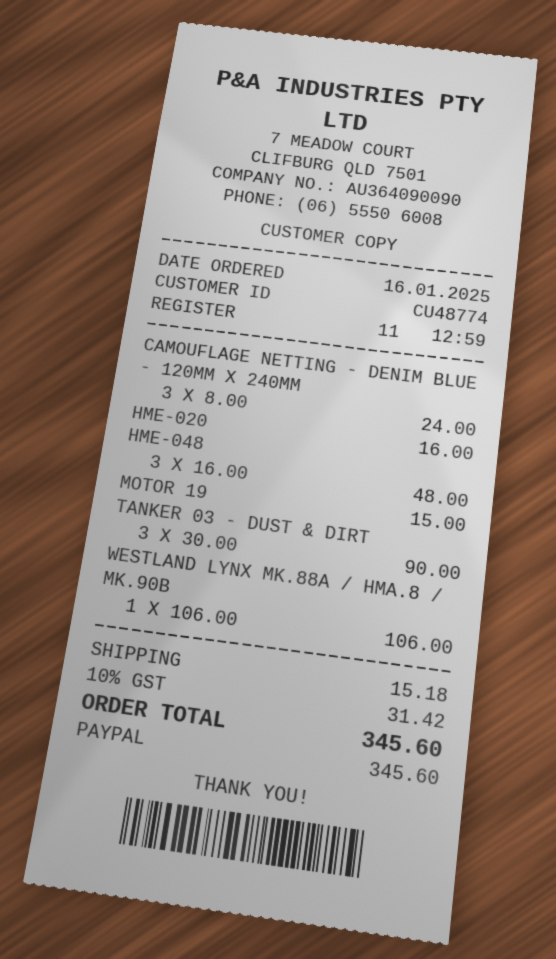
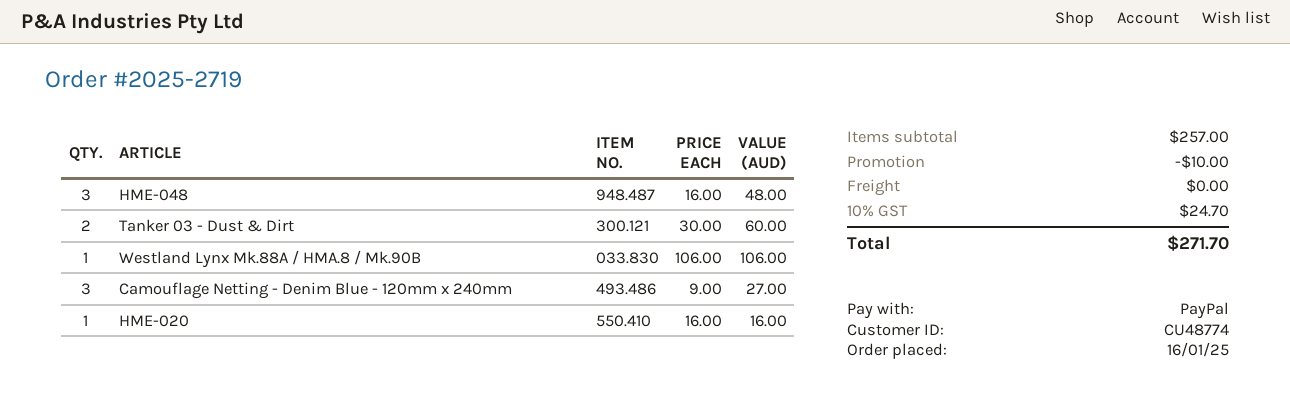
CAMOUFLAGE NETTING - DENIM BLUE - 120MM X 240MM: 3 x 8.00 = 24.00 -> 3 x 9.00 = 27.00
MOTOR 19: 1 x 15.00 = 15.00 -> none
TANKER 03 - DUST & DIRT: 3 x 30.00 = 90.00 -> 2 x 30.00 = 60.00
discount: none -> 10.00
shipping: 15.18 -> 0.00
tax: 10% = 31.42 -> 10% = 24.70
total: 345.60 -> 271.70

